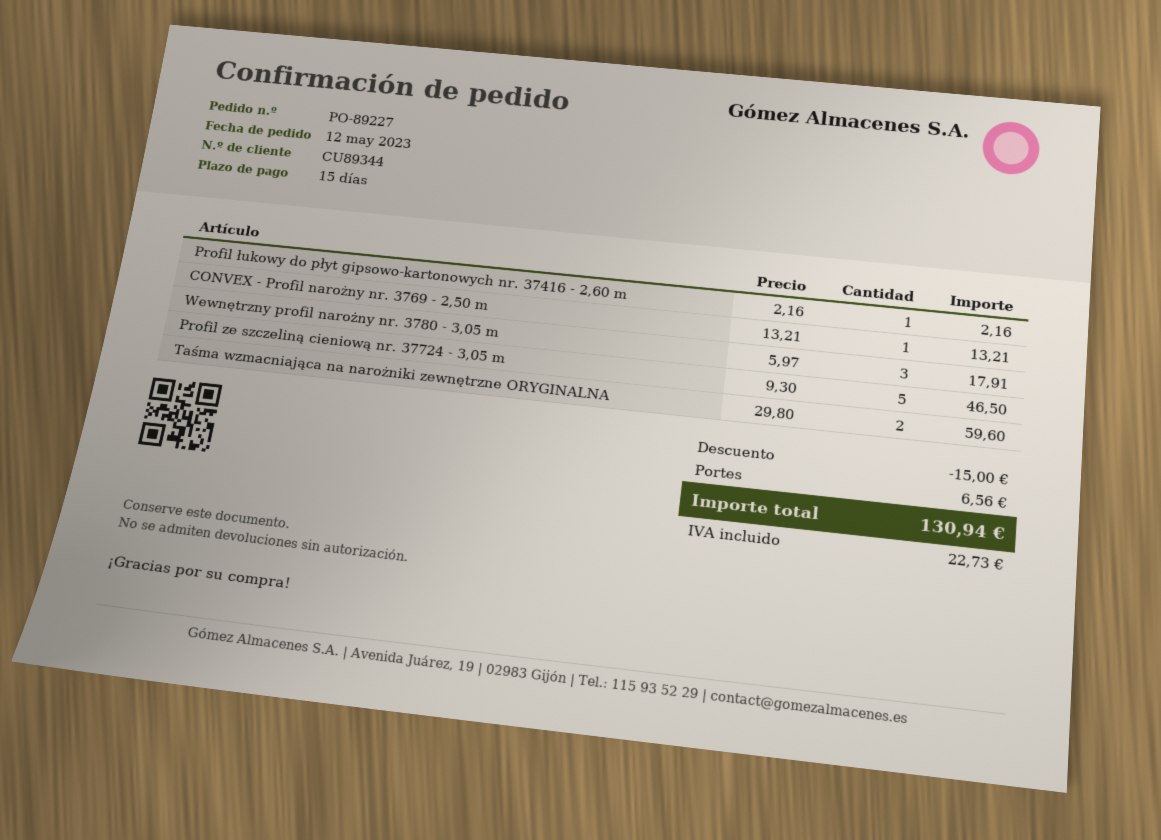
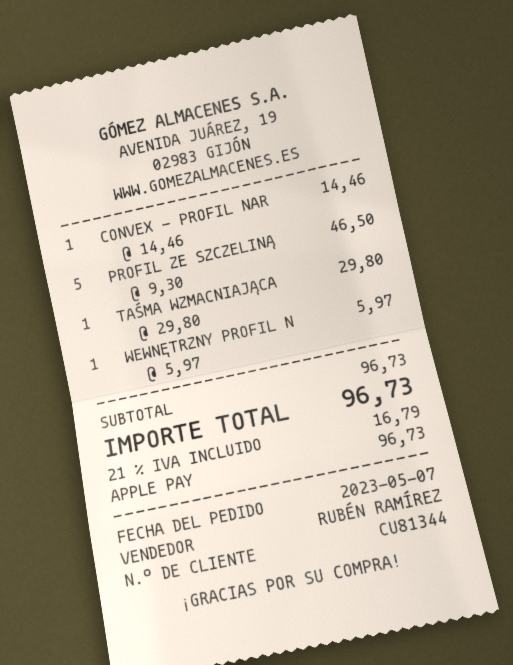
order date: 2023-05-12 -> 2023-05-07
customer number: CU89344 -> CU81344
Profil łukowy do płyt gipsowo-kartonowych nr. 37416 - 2,60 m: 1 x 2.16 = 2.16 -> none
CONVEX - Profil narożny nr. 3769 - 2,50 m: 1 x 13.21 = 13.21 -> 1 x 14.46 = 14.46
Wewnętrzny profil narożny nr. 3780 - 3,05 m: 3 x 5.97 = 17.91 -> 1 x 5.97 = 5.97
Taśma wzmacniająca na narożniki zewnętrzne ORYGINALNA: 2 x 29.80 = 59.60 -> 1 x 29.80 = 29.80
discount: 15.00 -> none
shipping: 6.56 -> none
tax: 22.73 -> 16.79
total: 130.94 -> 96.73

